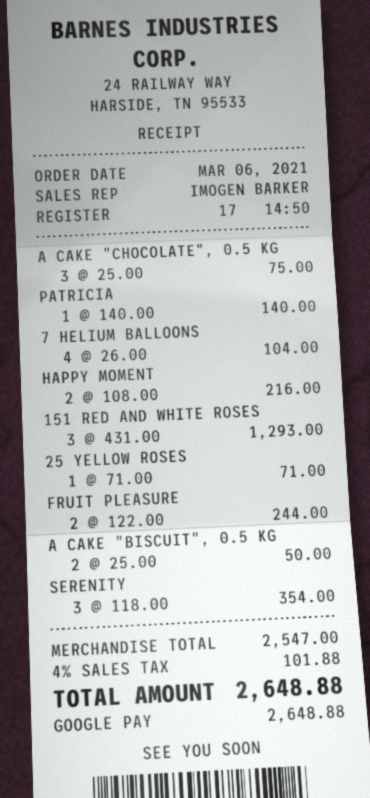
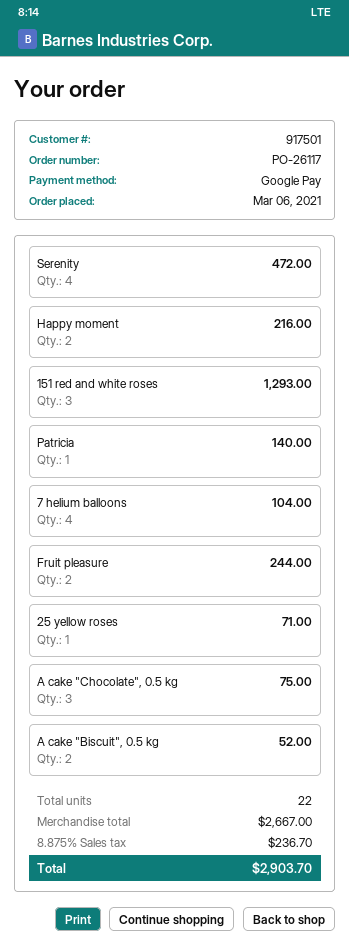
A CAKE "BISCUIT", 0.5 KG: 2 for 50.00 -> 2 for 52.00
SERENITY: 3 for 354.00 -> 4 for 472.00
subtotal: 2547.00 -> 2667.00
tax: 4% = 101.88 -> 8.875% = 236.70
total: 2648.88 -> 2903.70

